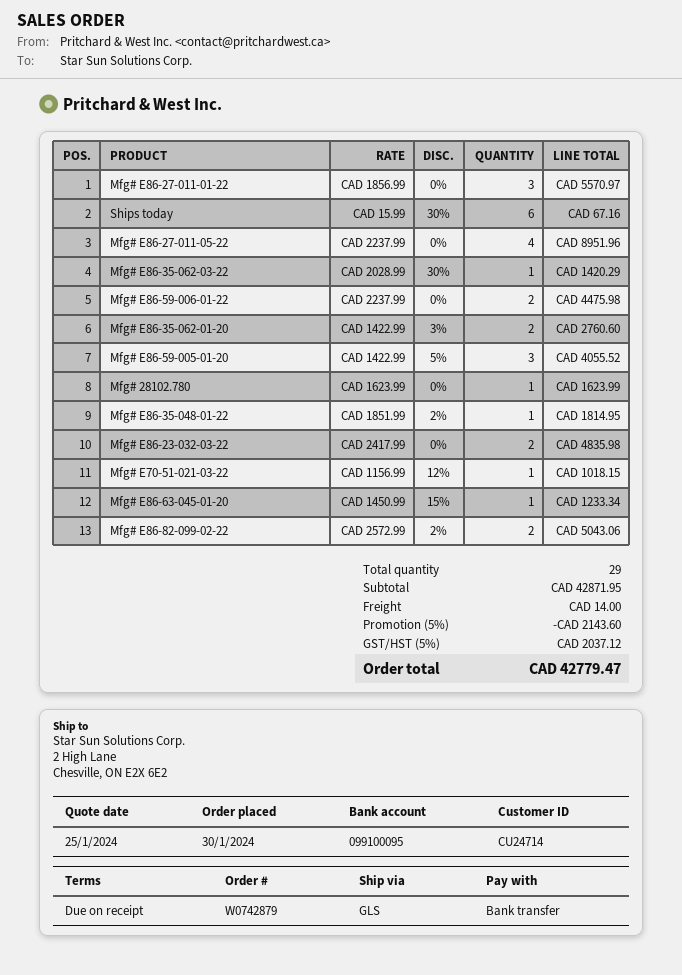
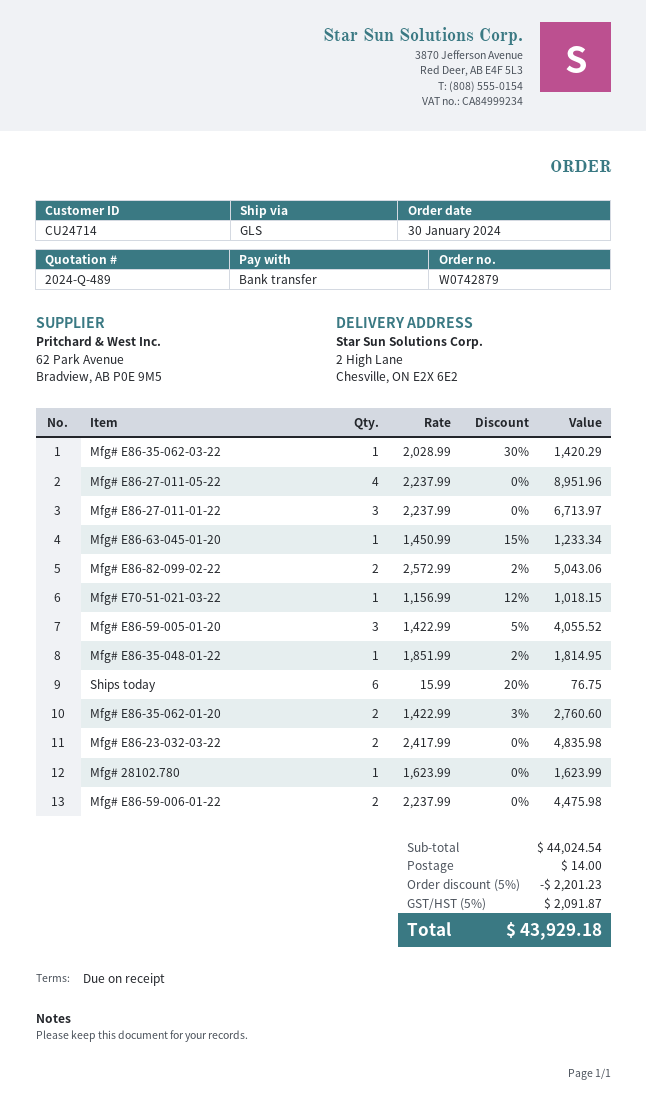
Mfg# E86-27-011-01-22: 3 x 1856.99 = 5570.97 -> 3 x 2237.99 = 6713.97
Ships today: 6 x 15.99 - 30% = 67.16 -> 6 x 15.99 - 20% = 76.75
subtotal: 42871.95 -> 44024.54
discount: 5% = 2143.60 -> 5% = 2201.23
tax: 5% = 2037.12 -> 5% = 2091.87
total: 42779.47 -> 43929.18

